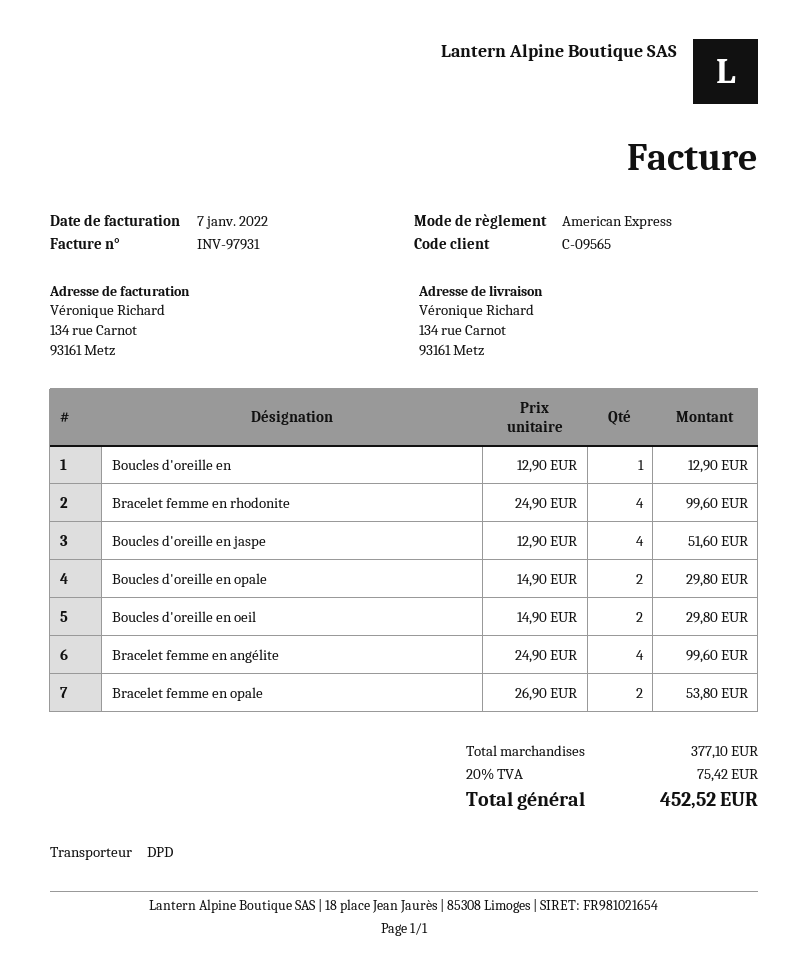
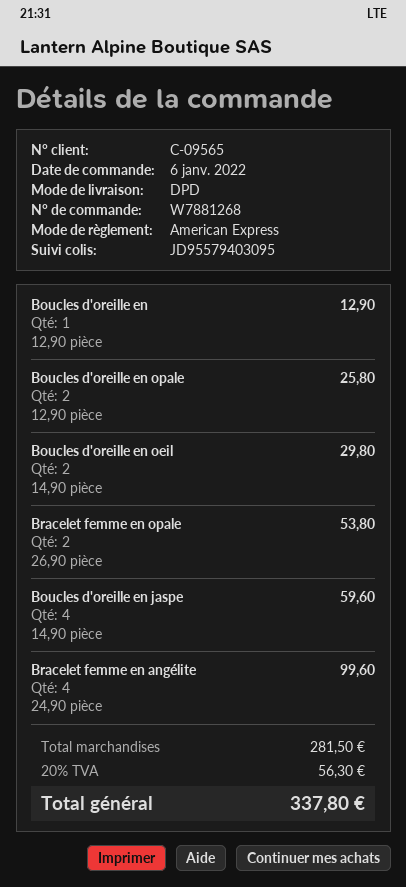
Bracelet femme en rhodonite: 4 x 24.90 = 99.60 -> none
Boucles d'oreille en jaspe: 4 x 12.90 = 51.60 -> 4 x 14.90 = 59.60
Boucles d'oreille en opale: 2 x 14.90 = 29.80 -> 2 x 12.90 = 25.80
subtotal: 377.10 -> 281.50
tax: 20% = 75.42 -> 20% = 56.30
total: 452.52 -> 337.80

